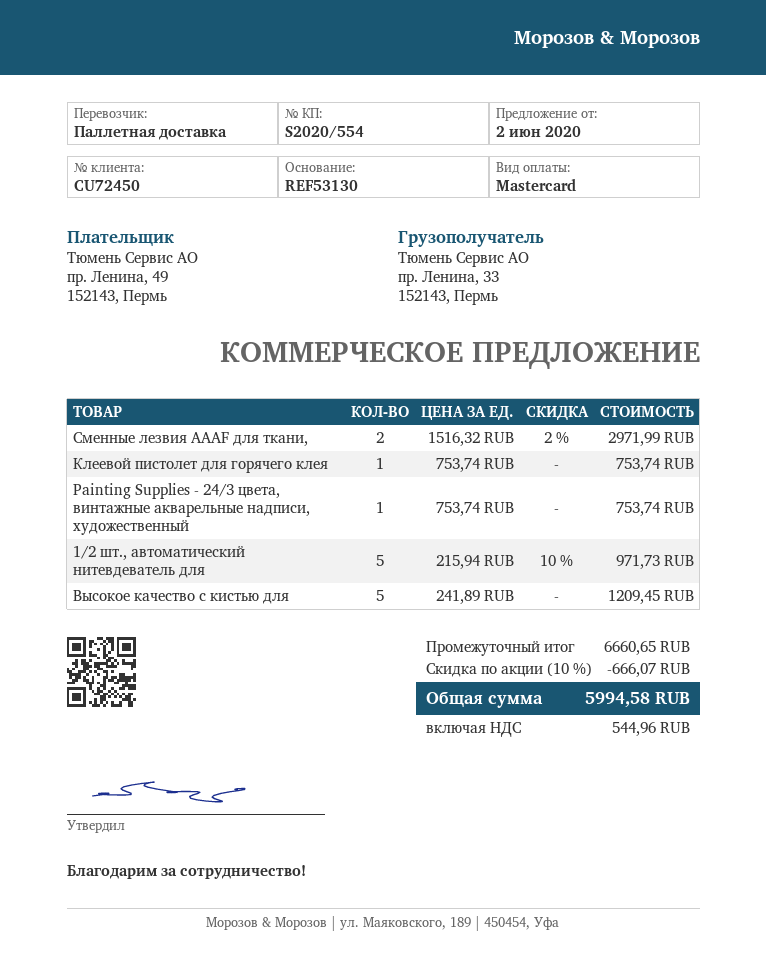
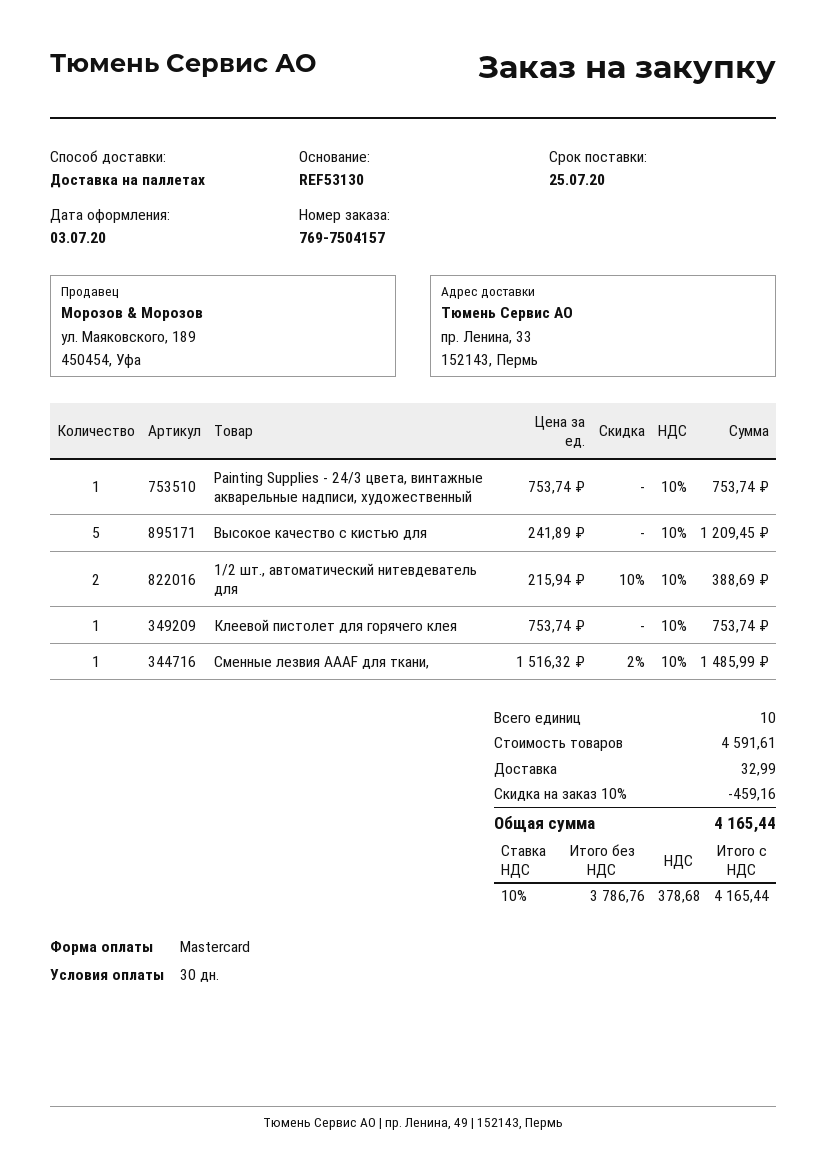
Сменные лезвия AAAF для ткани,: 2 x 1516.32 - 2% = 2971.99 -> 1 x 1516.32 - 2% = 1485.99
1/2 шт., автоматический нитевдеватель для: 5 x 215.94 - 10% = 971.73 -> 2 x 215.94 - 10% = 388.69
subtotal: 6660.65 -> 4591.61
discount: 10% = 666.07 -> 10% = 459.16
shipping: none -> 32.99
tax: 544.96 -> 378.68
total: 5994.58 -> 4165.44

